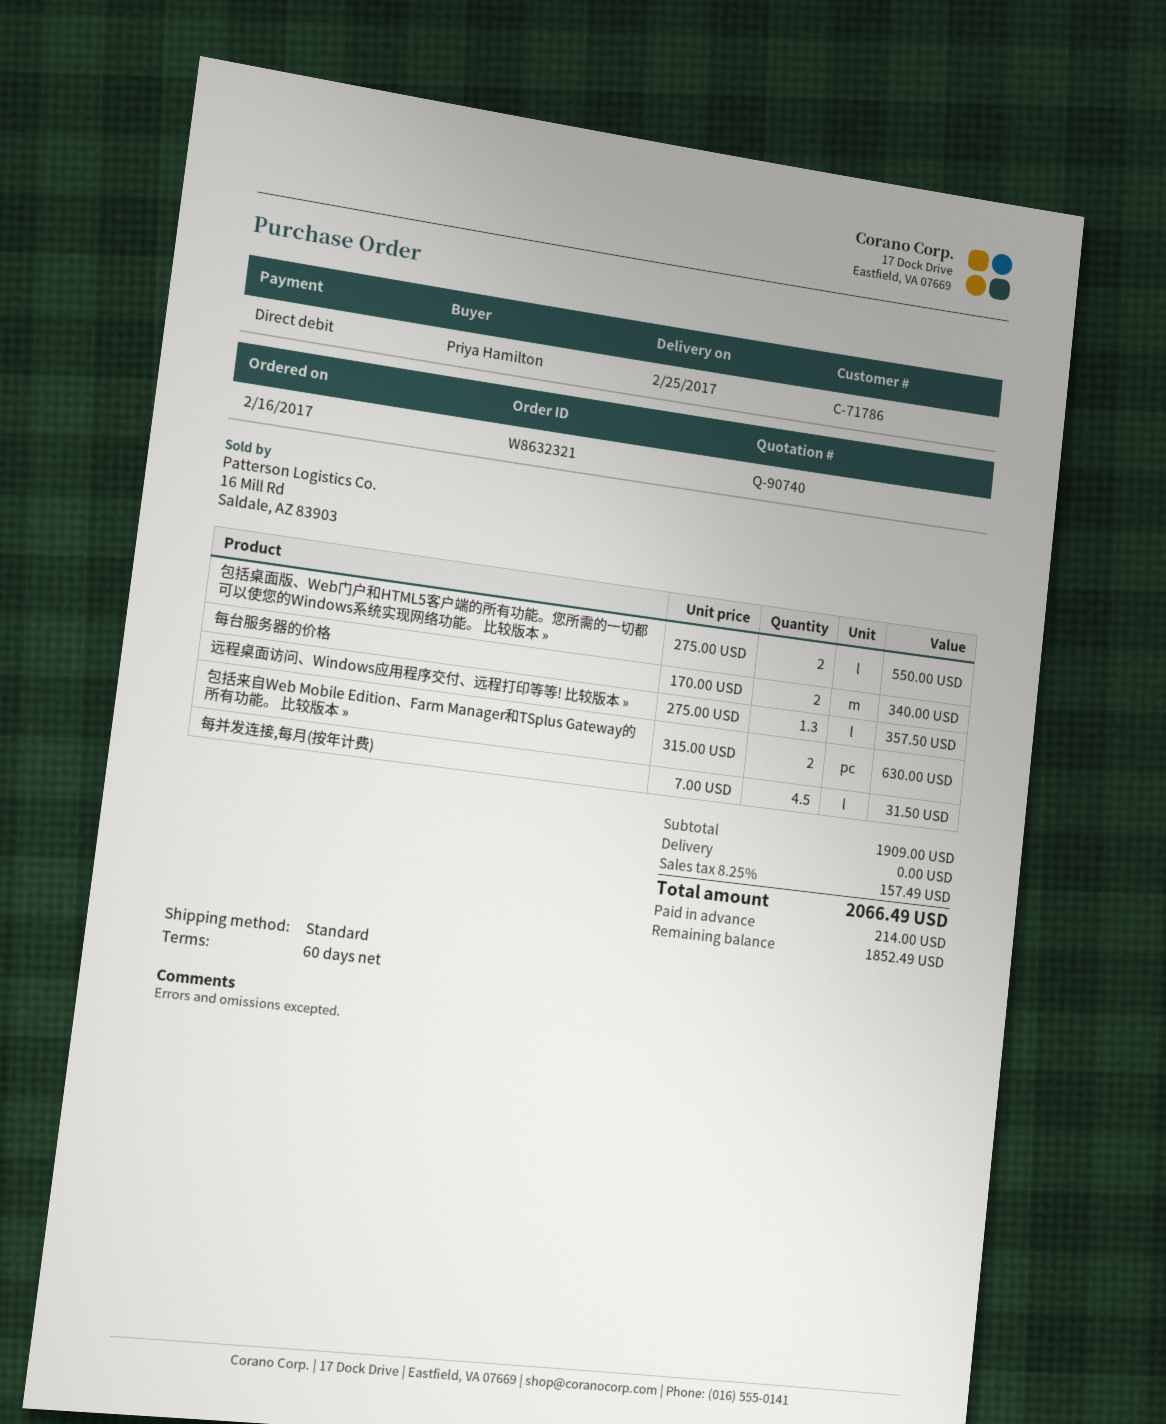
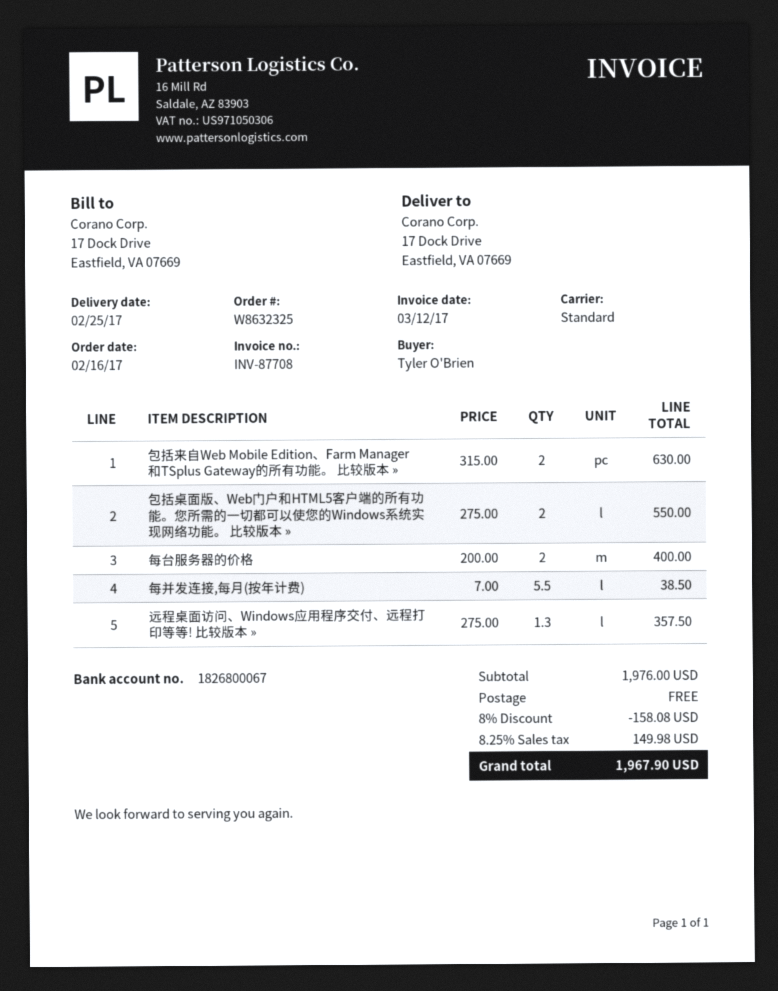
order number: W8632321 -> W8632325
ordered by: Priya Hamilton -> Tyler O'Brien
每台服务器的价格: 2 x 170.00 = 340.00 -> 2 x 200.00 = 400.00
每并发连接,每月(按年计费): 4.5 x 7.00 = 31.50 -> 5.5 x 7.00 = 38.50
subtotal: 1909.00 -> 1976.00
discount: none -> 8% = 158.08
tax: 8.25% = 157.49 -> 8.25% = 149.98
total: 2066.49 -> 1967.90

